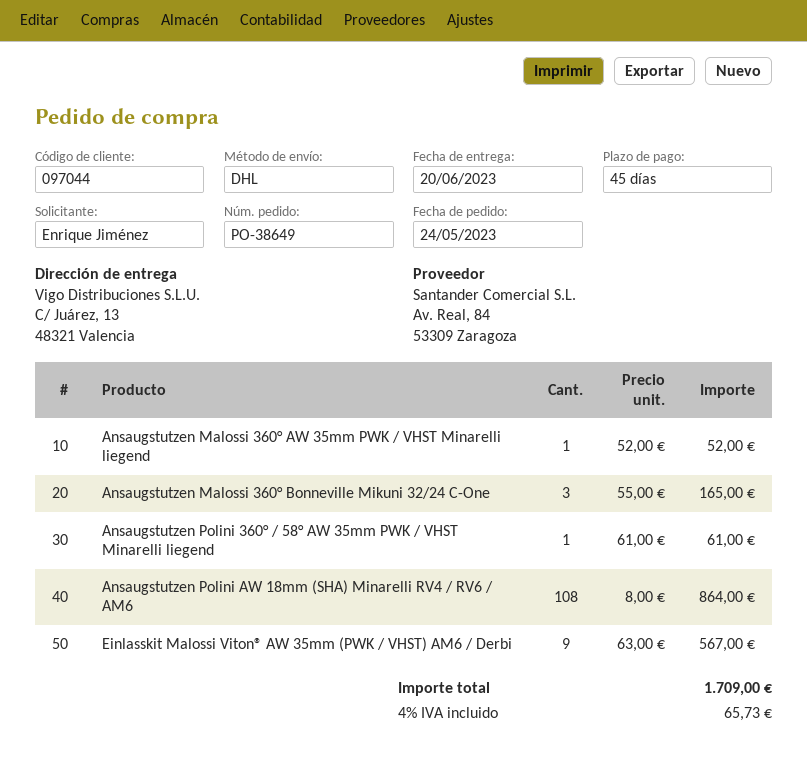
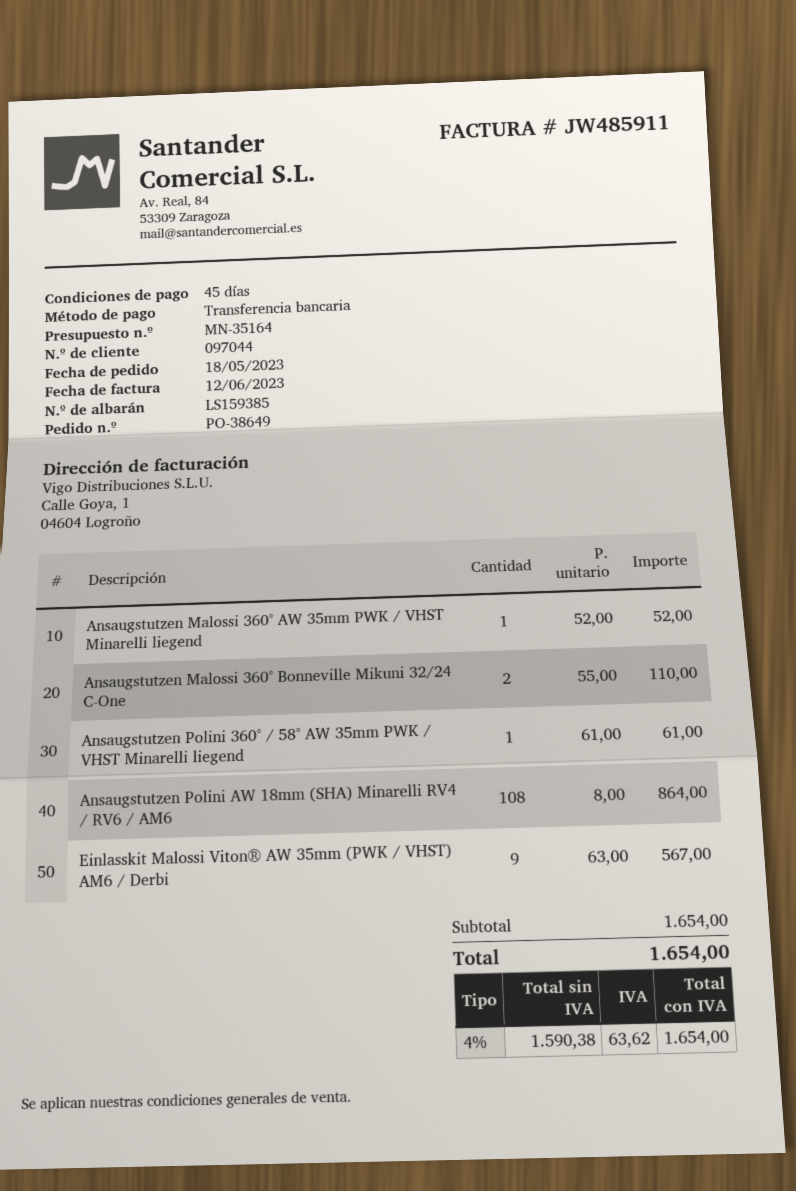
order date: 2023-05-24 -> 2023-05-18
Ansaugstutzen Malossi 360° Bonneville Mikuni 32/24 C-One: 3 x 55.00 = 165.00 -> 2 x 55.00 = 110.00
tax: 4% = 65.73 -> 4% = 63.62
total: 1709.00 -> 1654.00

